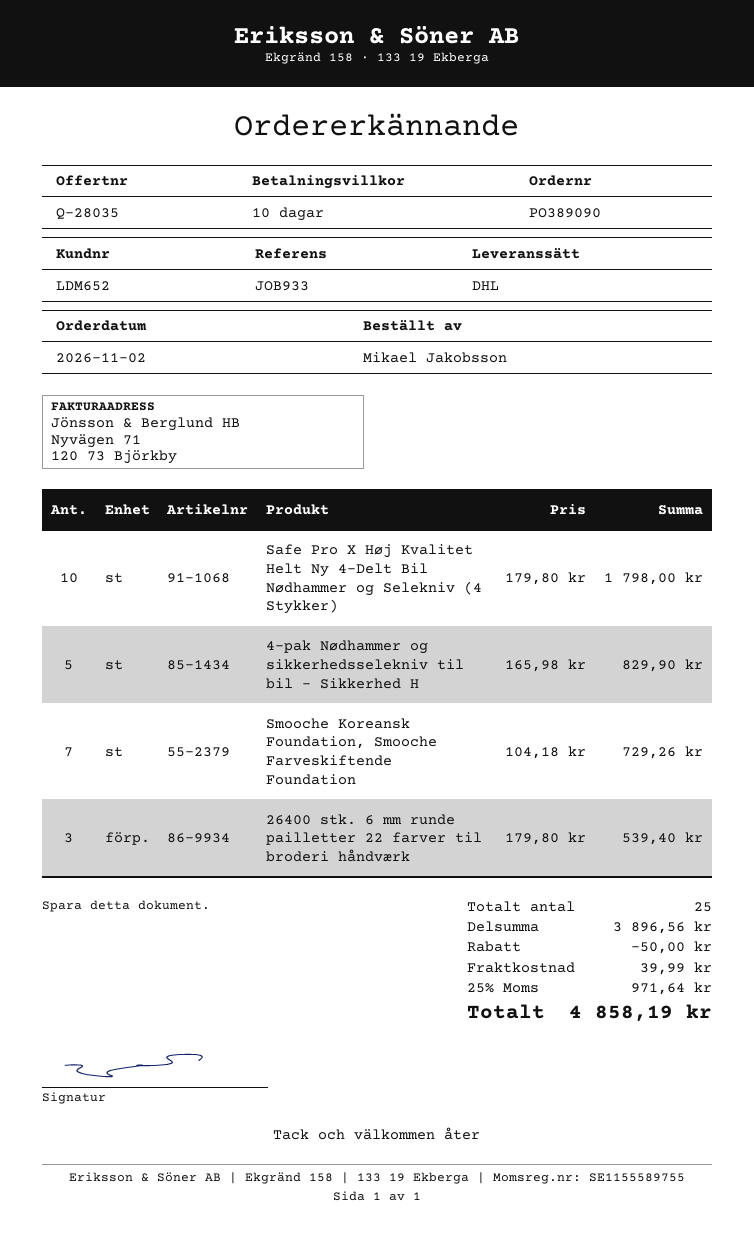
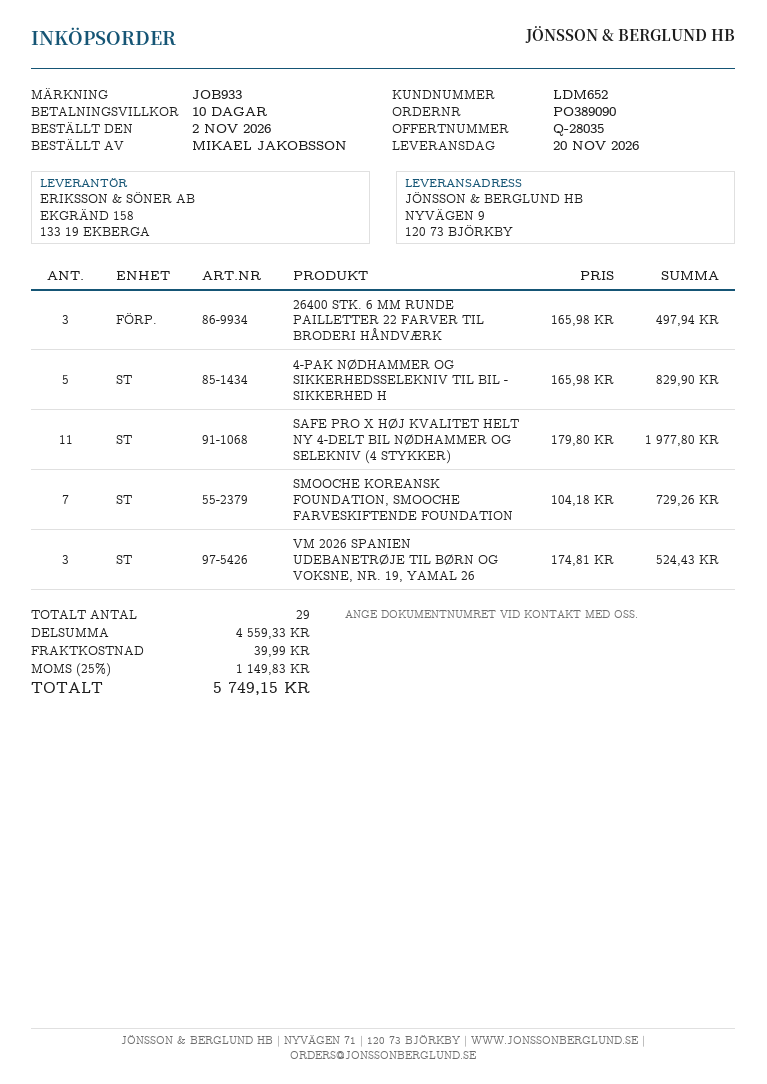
Safe Pro X Høj Kvalitet Helt Ny 4-Delt Bil Nødhammer og Selekniv (4 Stykker): 10 x 179.80 = 1798.00 -> 11 x 179.80 = 1977.80
26400 stk. 6 mm runde pailletter 22 farver til broderi håndværk: 3 x 179.80 = 539.40 -> 3 x 165.98 = 497.94
VM 2026 SPANIEN UDEBANETRØJE TIL BØRN OG VOKSNE, NR. 19, YAMAL 26: none -> 3 x 174.81 = 524.43
total quantity: 25 -> 29
subtotal: 3896.56 -> 4559.33
discount: 50.00 -> none
tax: 25% = 971.64 -> 25% = 1149.83
total: 4858.19 -> 5749.15

